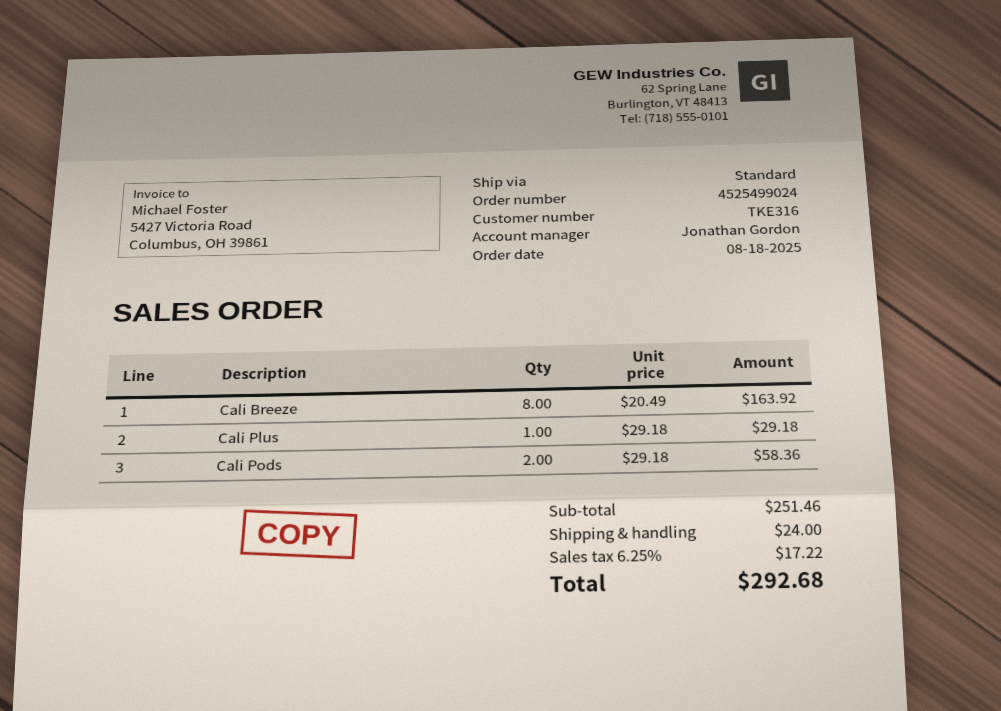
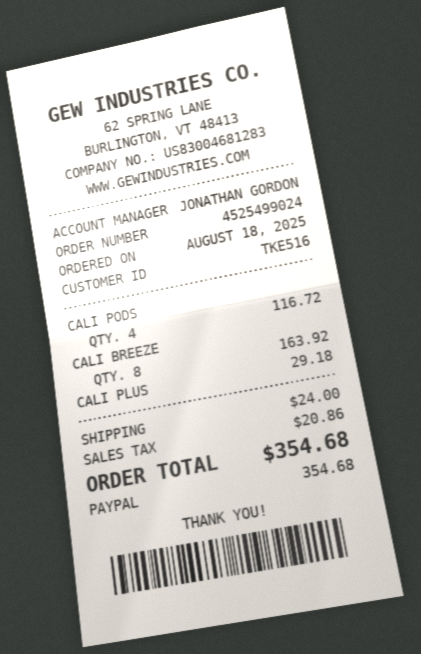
customer number: TKE316 -> TKE516
Cali Pods: 2 for 58.36 -> 4 for 116.72
tax: 17.22 -> 20.86
total: 292.68 -> 354.68

